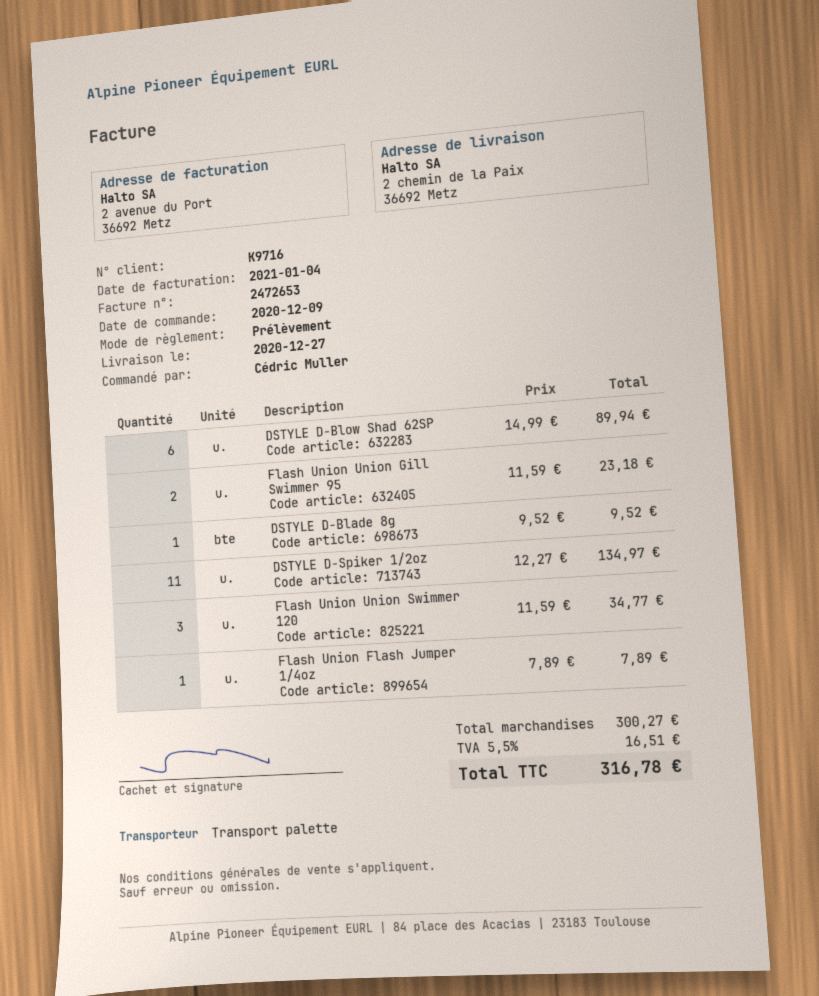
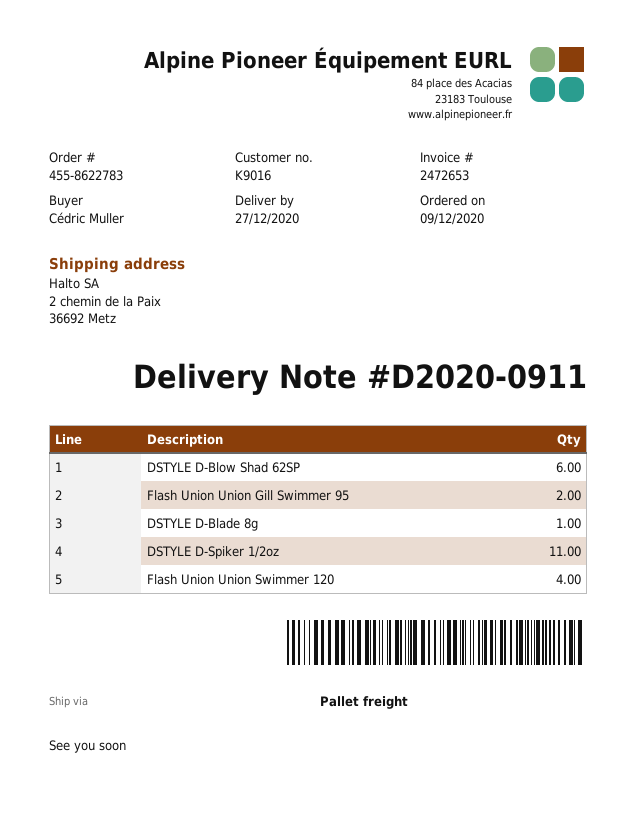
customer number: K9716 -> K9016
Flash Union Union Swimmer 120: 3 -> 4
Flash Union Flash Jumper 1/4oz: 1 -> none

